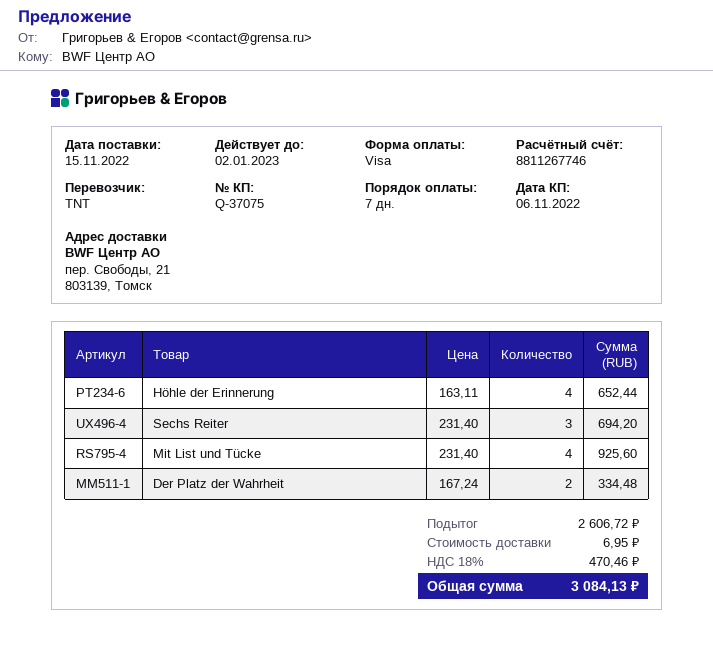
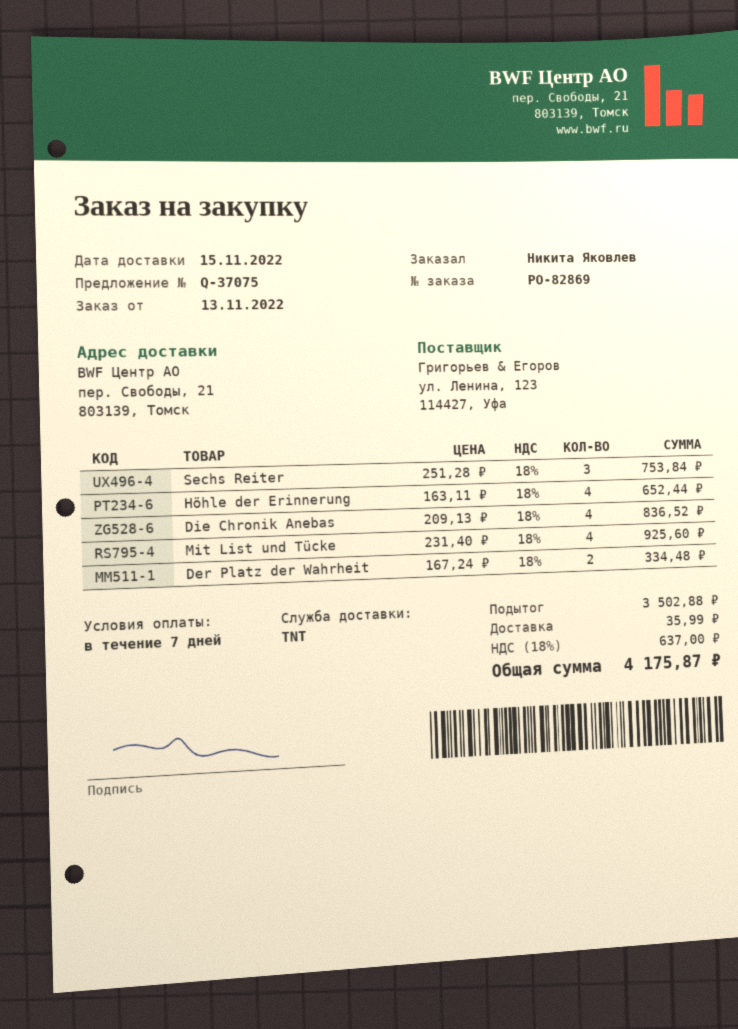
Sechs Reiter: 3 x 231.40 = 694.20 -> 3 x 251.28 = 753.84
Die Chronik Anebas: none -> 4 x 209.13 = 836.52
subtotal: 2606.72 -> 3502.88
shipping: 6.95 -> 35.99
tax: 18% = 470.46 -> 18% = 637.00
total: 3084.13 -> 4175.87

